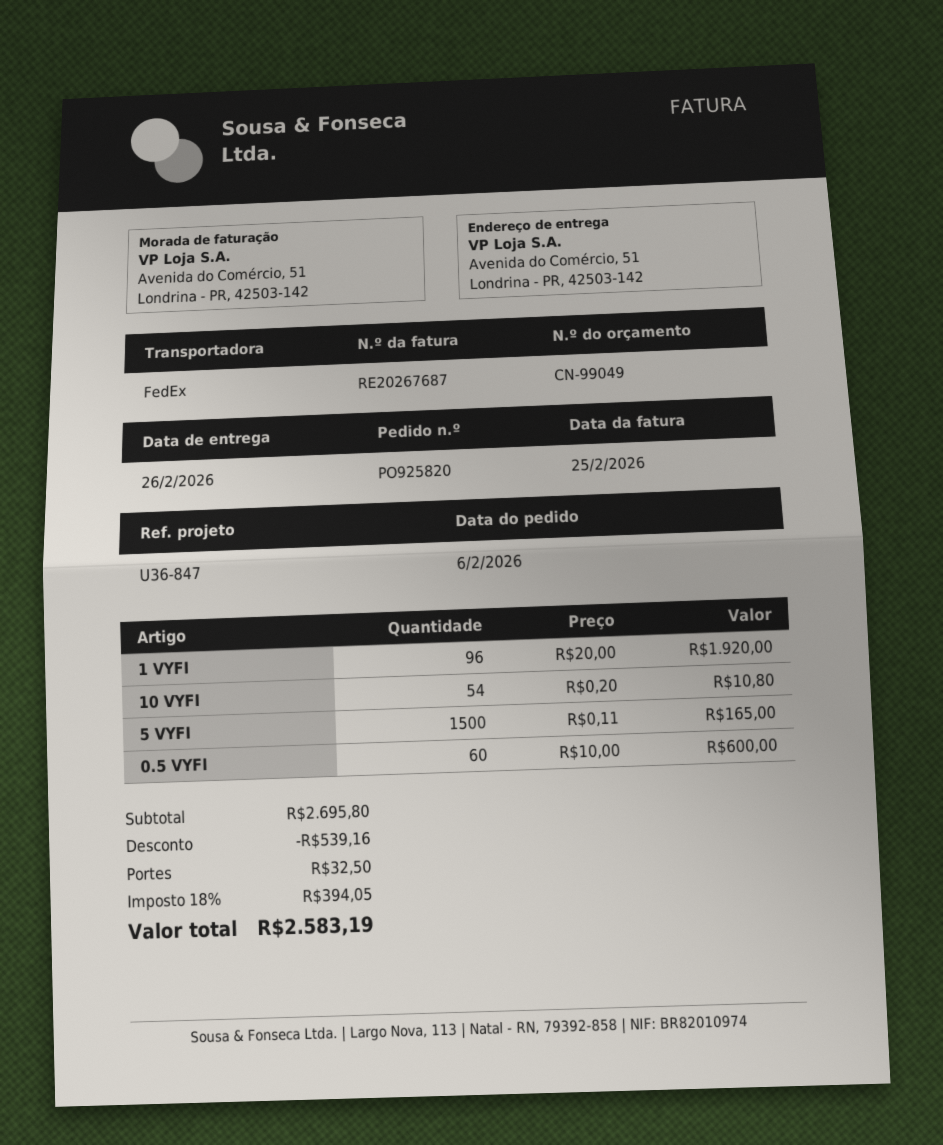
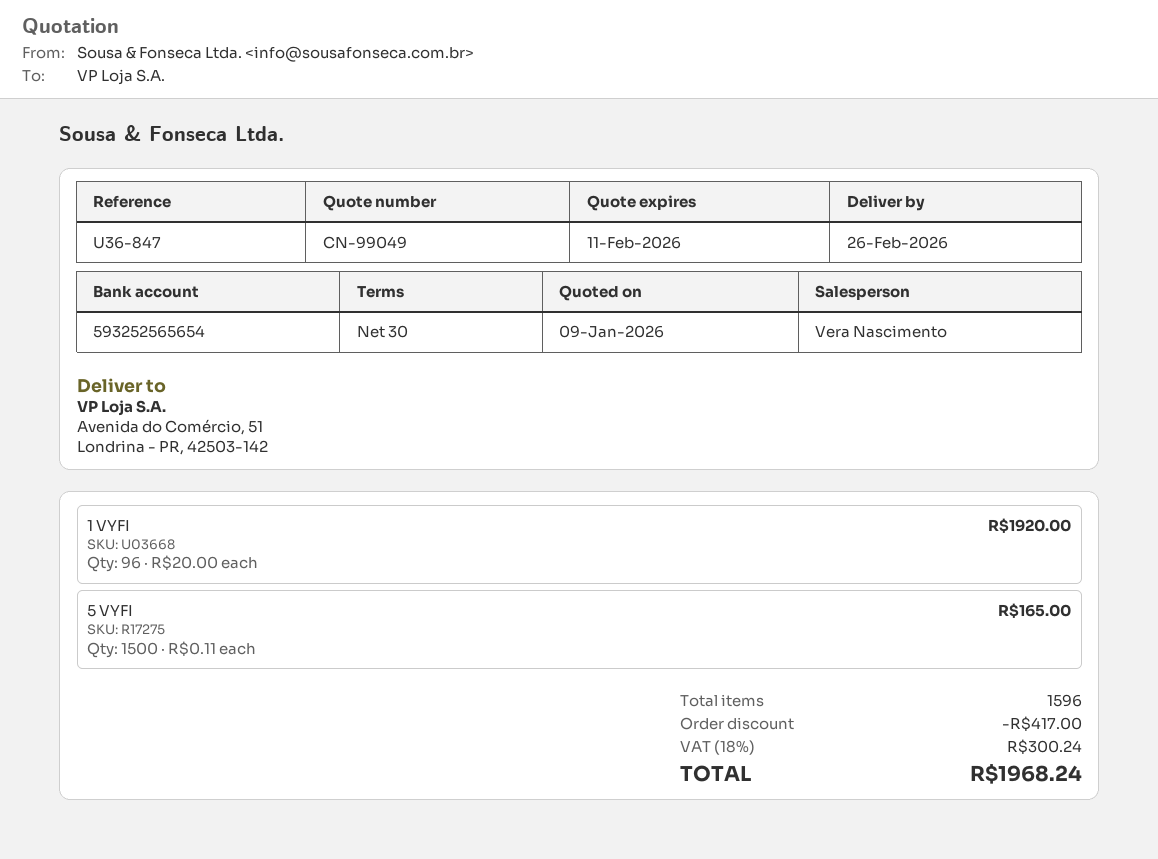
10 VYFI: 54 x 0.20 = 10.80 -> none
0.5 VYFI: 60 x 10.00 = 600.00 -> none
discount: 539.16 -> 417.00
shipping: 32.50 -> none
tax: 18% = 394.05 -> 18% = 300.24
total: 2583.19 -> 1968.24

